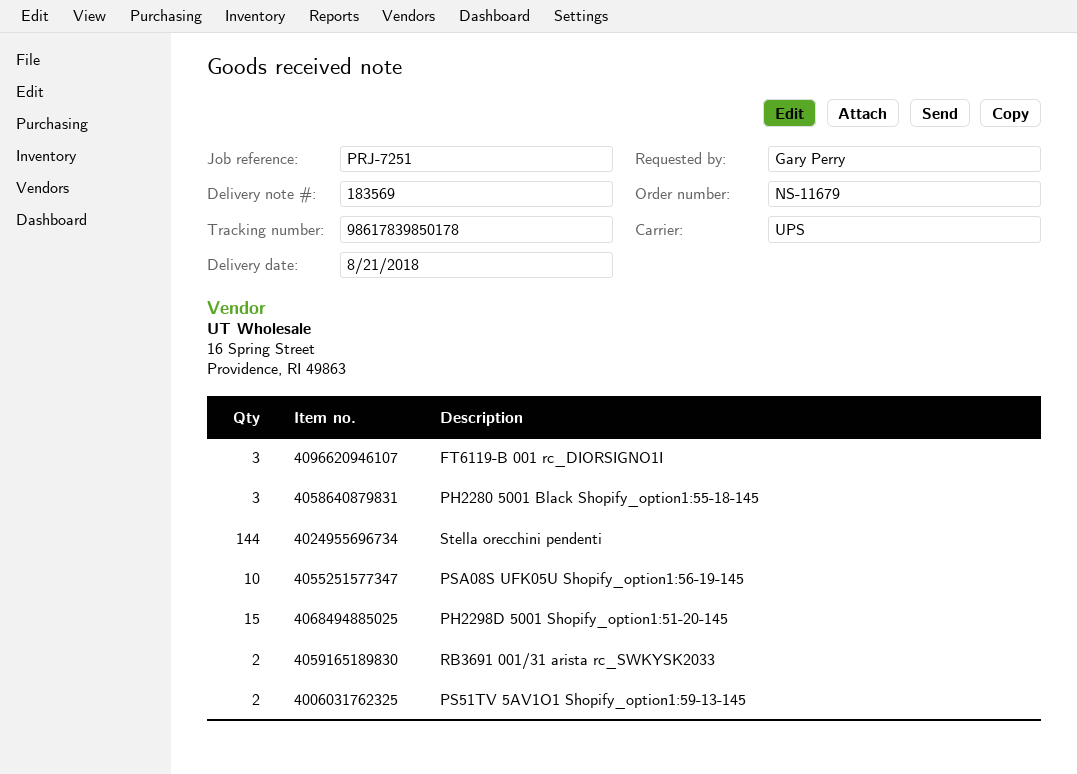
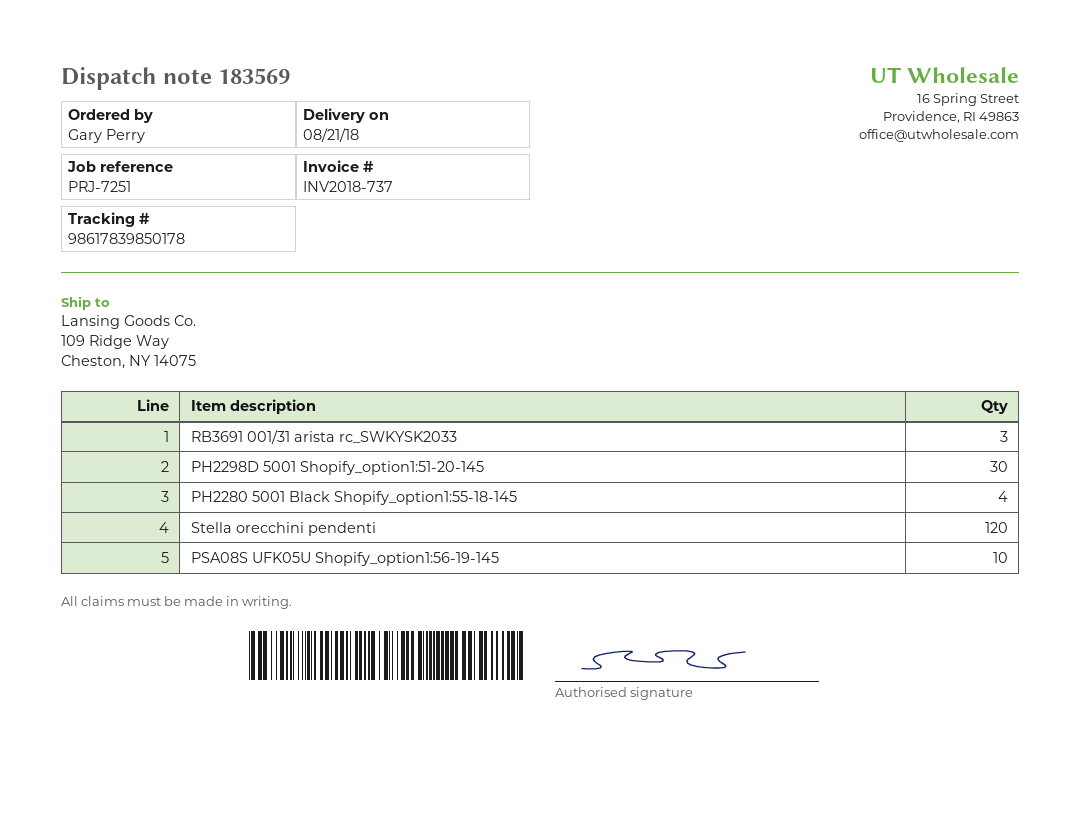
FT6119-B 001 rc_DIORSIGNO1I: 3 -> none
PH2280 5001 Black Shopify_option1:55-18-145: 3 -> 4
Stella orecchini pendenti: 144 -> 120
PH2298D 5001 Shopify_option1:51-20-145: 15 -> 30
RB3691 001/31 arista rc_SWKYSK2033: 2 -> 3
PS51TV 5AV1O1 Shopify_option1:59-13-145: 2 -> none

